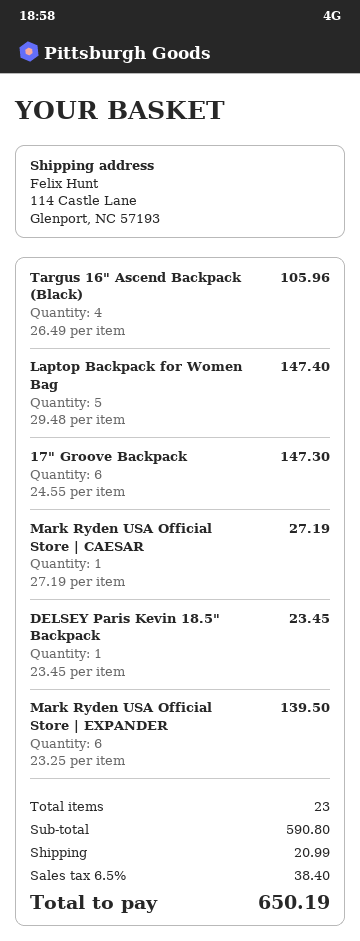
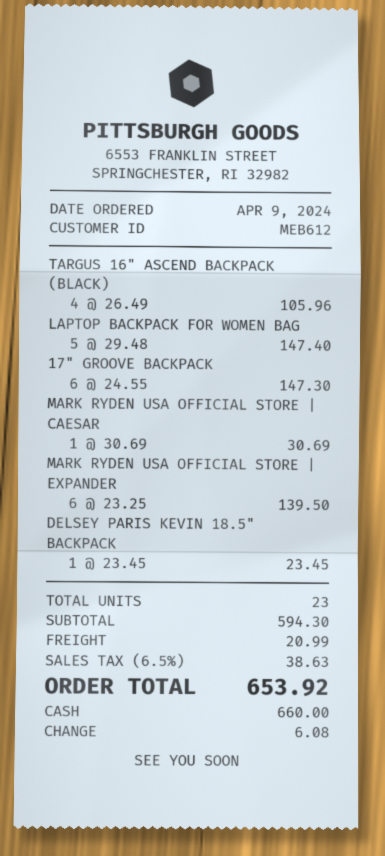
Mark Ryden USA Official Store | CAESAR: 1 x 27.19 = 27.19 -> 1 x 30.69 = 30.69
subtotal: 590.80 -> 594.30
tax: 6.5% = 38.40 -> 6.5% = 38.63
total: 650.19 -> 653.92

